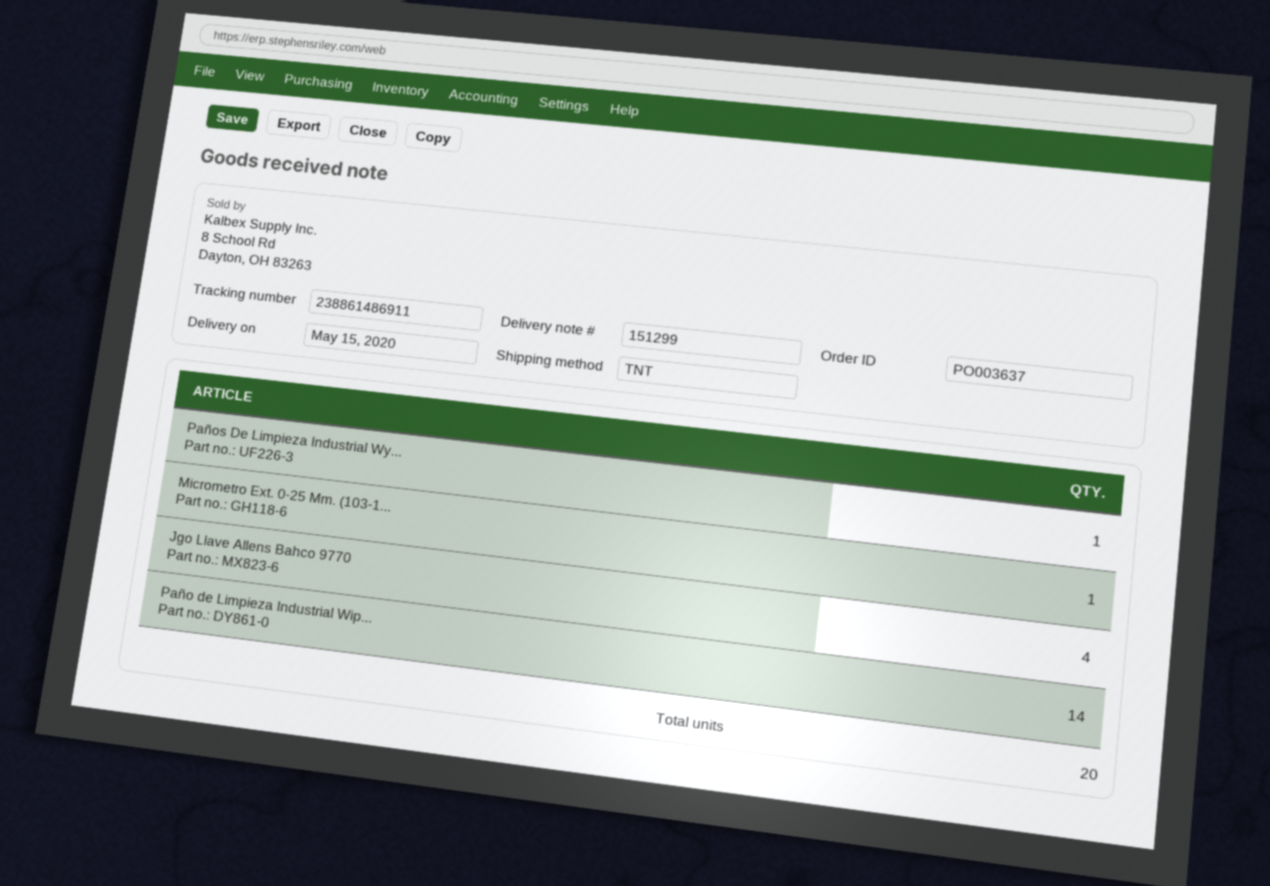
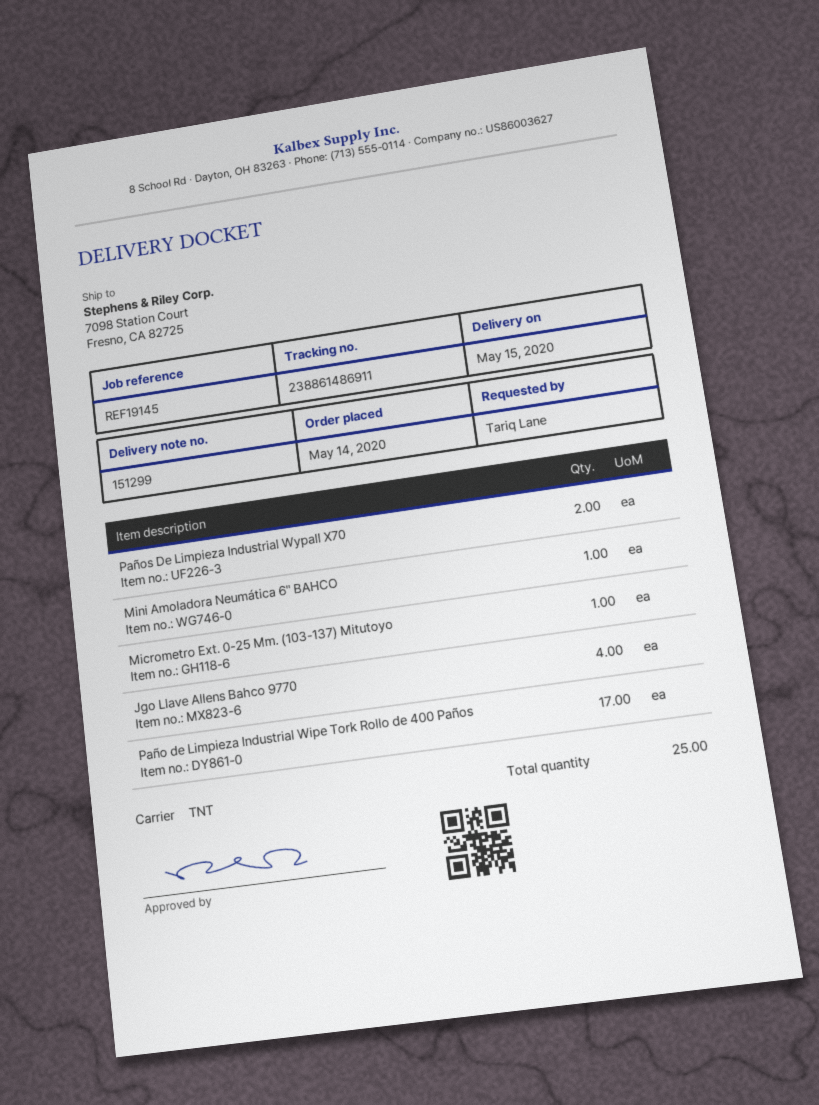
Paños De Limpieza Industrial Wy...: 1 -> 2
Paño de Limpieza Industrial Wip...: 14 -> 17
Mini Amoladora Neumática 6" BAHCO: none -> 1
total quantity: 20 -> 25

